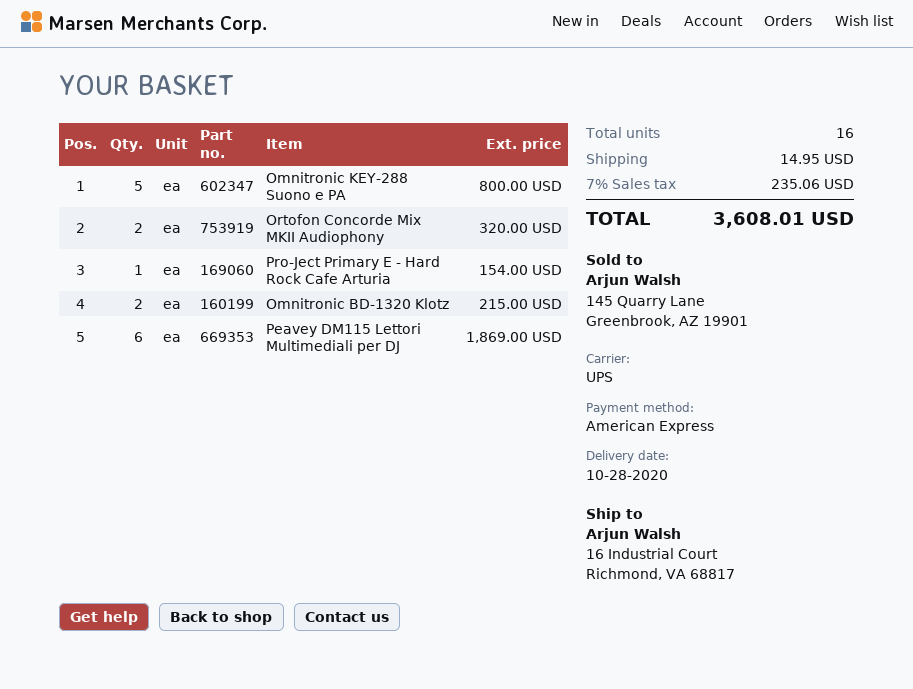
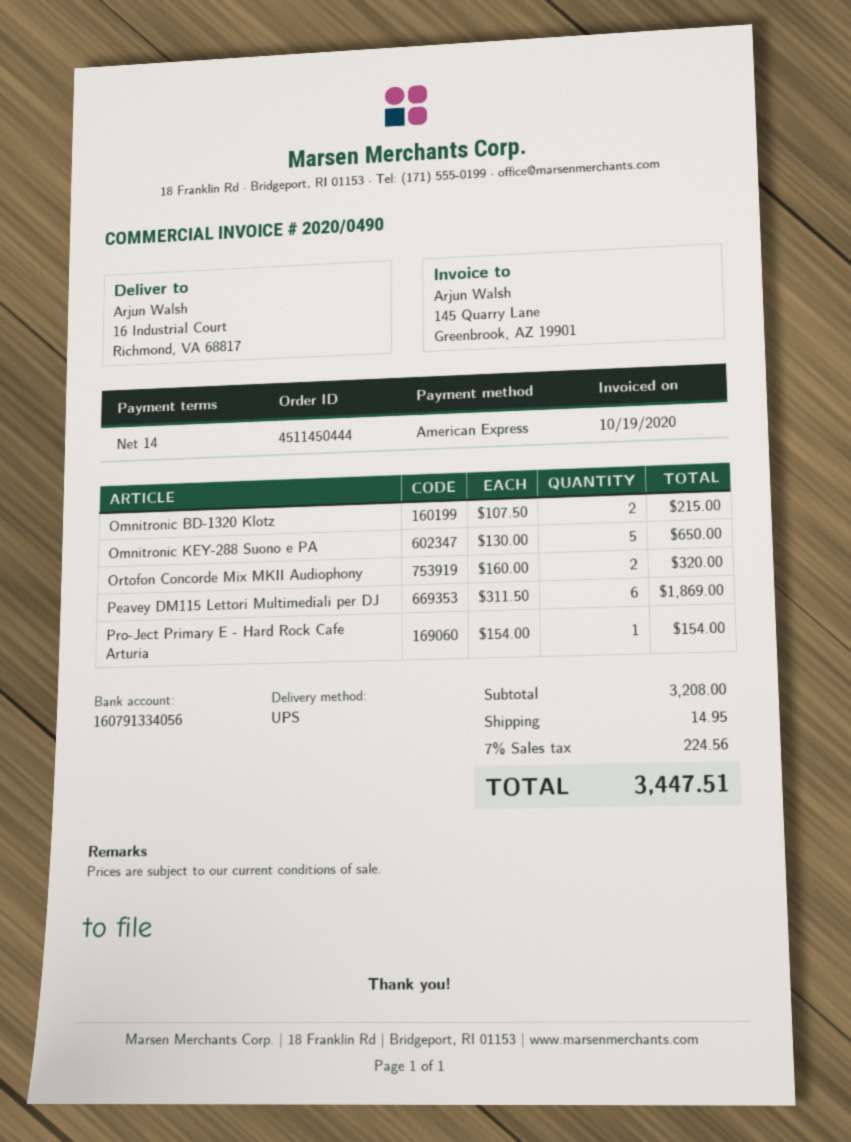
Omnitronic KEY-288 Suono e PA: 5 for 800.00 -> 5 for 650.00
tax: 7% = 235.06 -> 7% = 224.56
total: 3608.01 -> 3447.51

